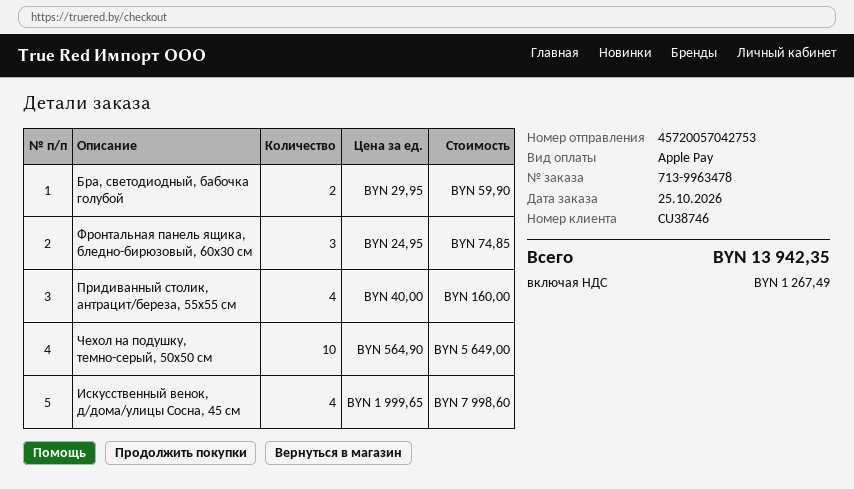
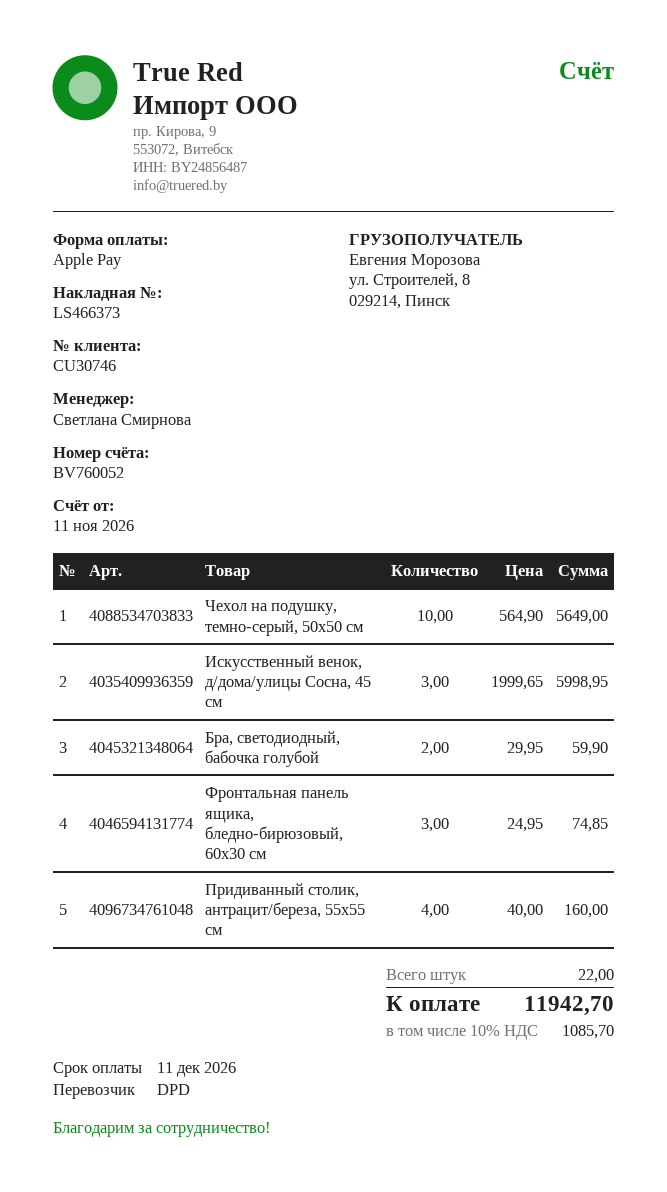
customer number: CU38746 -> CU30746
Искусственный венок, д/дома/улицы Сосна, 45 см: 4 x 1999.65 = 7998.60 -> 3 x 1999.65 = 5998.95
tax: 1267.49 -> 1085.70
total: 13942.35 -> 11942.70

